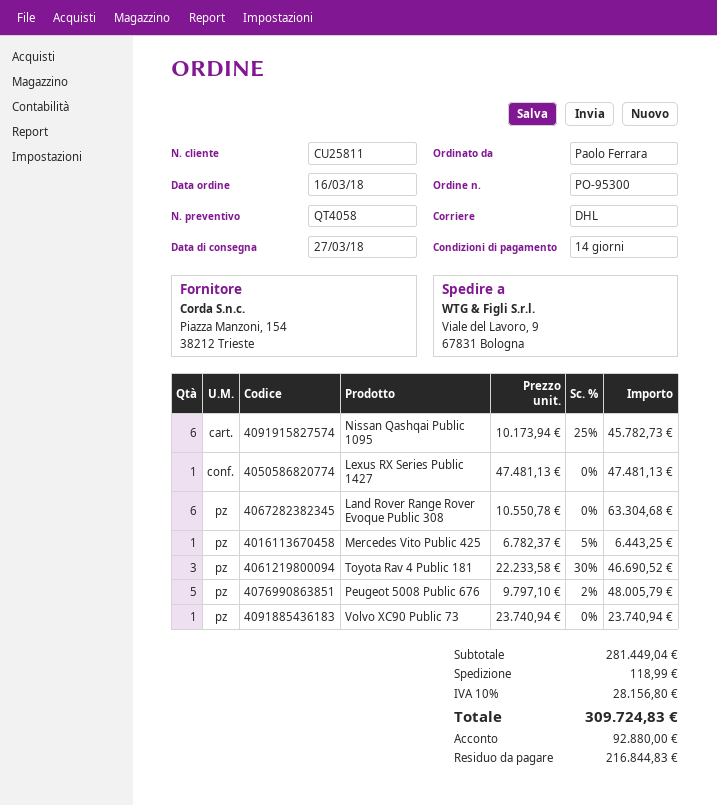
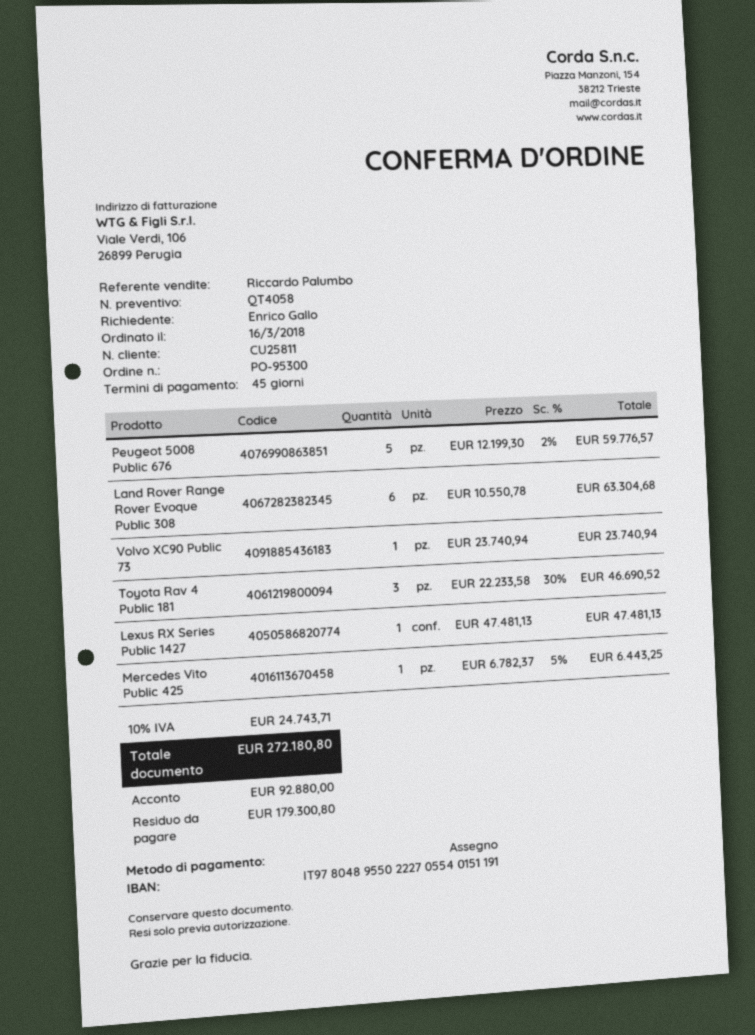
payment terms: 14 days -> 45 days
ordered by: Paolo Ferrara -> Enrico Gallo
Nissan Qashqai Public 1095: 6 x 10173.94 - 25% = 45782.73 -> none
Peugeot 5008 Public 676: 5 x 9797.10 - 2% = 48005.79 -> 5 x 12199.30 - 2% = 59776.57
shipping: 118.99 -> none
tax: 10% = 28156.80 -> 10% = 24743.71
total: 309724.83 -> 272180.80
balance: 216844.83 -> 179300.80

